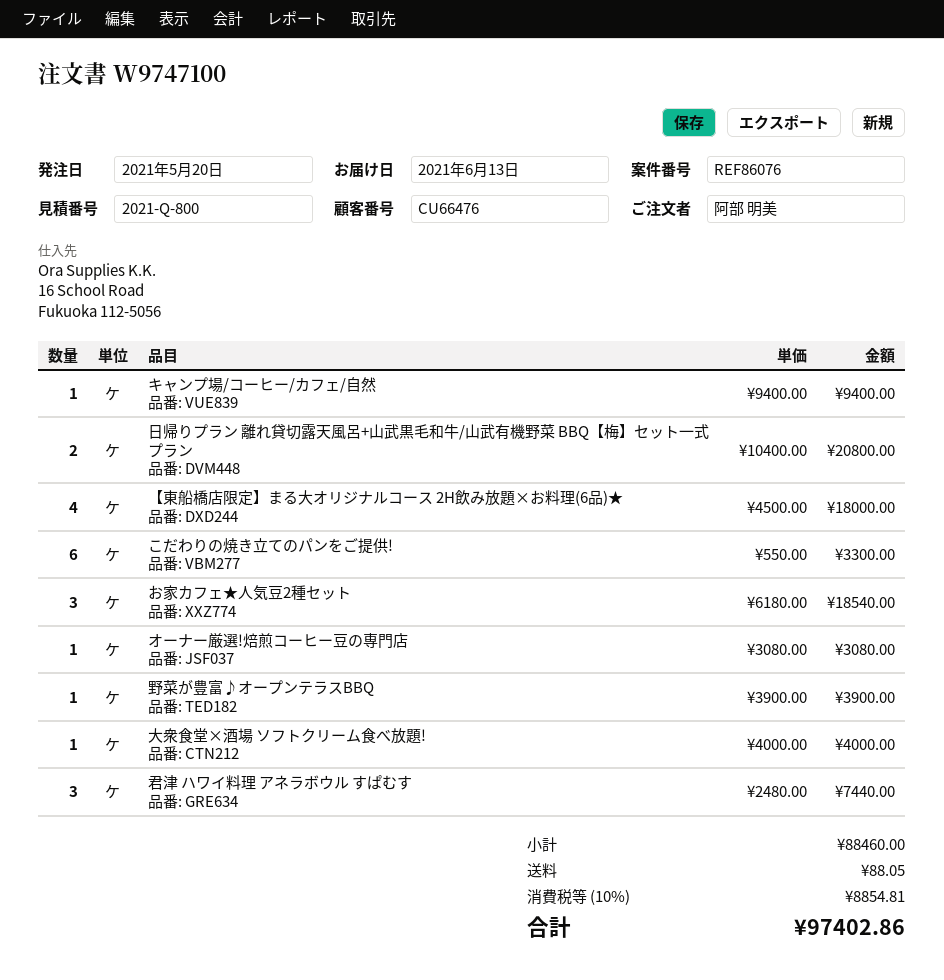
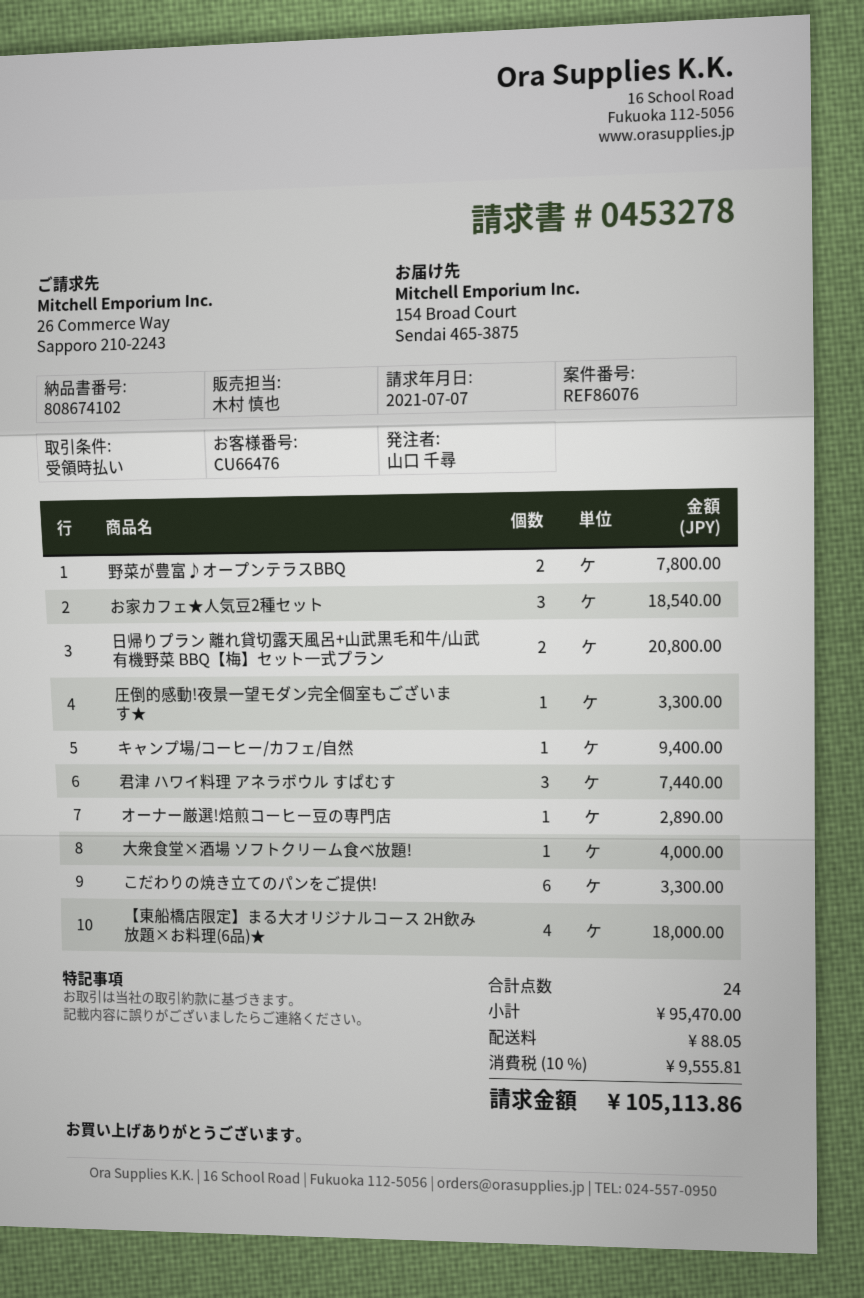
ordered by: 阿部 明美 -> 山口 千尋
オーナー厳選!焙煎コーヒー豆の専門店: 1 for 3080.00 -> 1 for 2890.00
野菜が豊富♪オープンテラスBBQ: 1 for 3900.00 -> 2 for 7800.00
圧倒的感動!夜景一望モダン完全個室もございます★: none -> 1 for 3300.00
subtotal: 88460.00 -> 95470.00
tax: 10% = 8854.81 -> 10% = 9555.81
total: 97402.86 -> 105113.86

